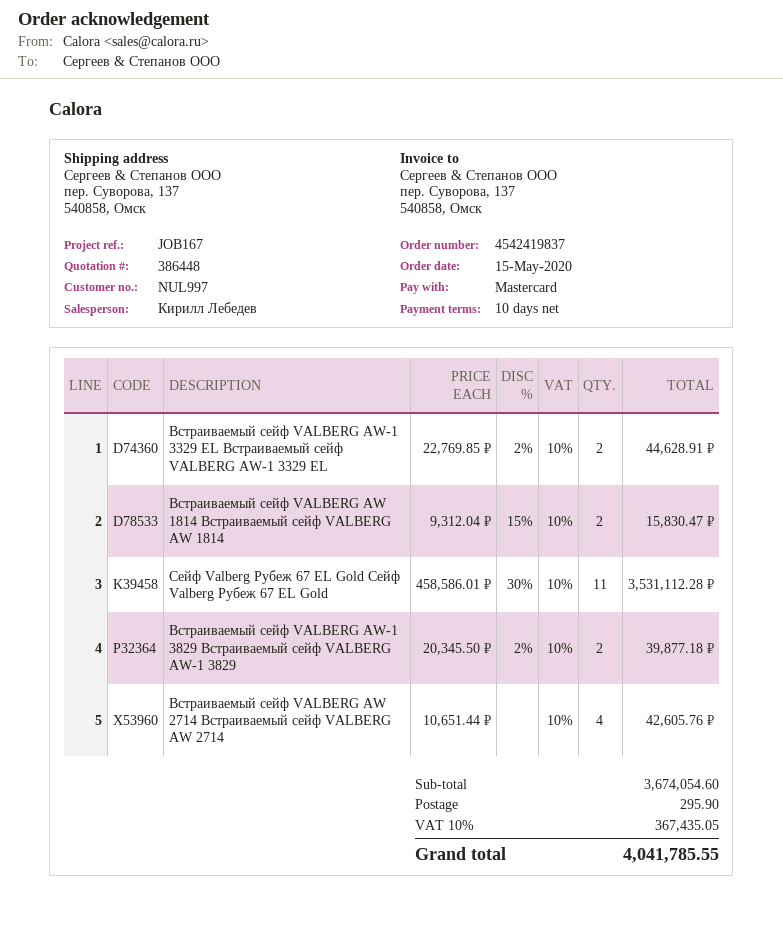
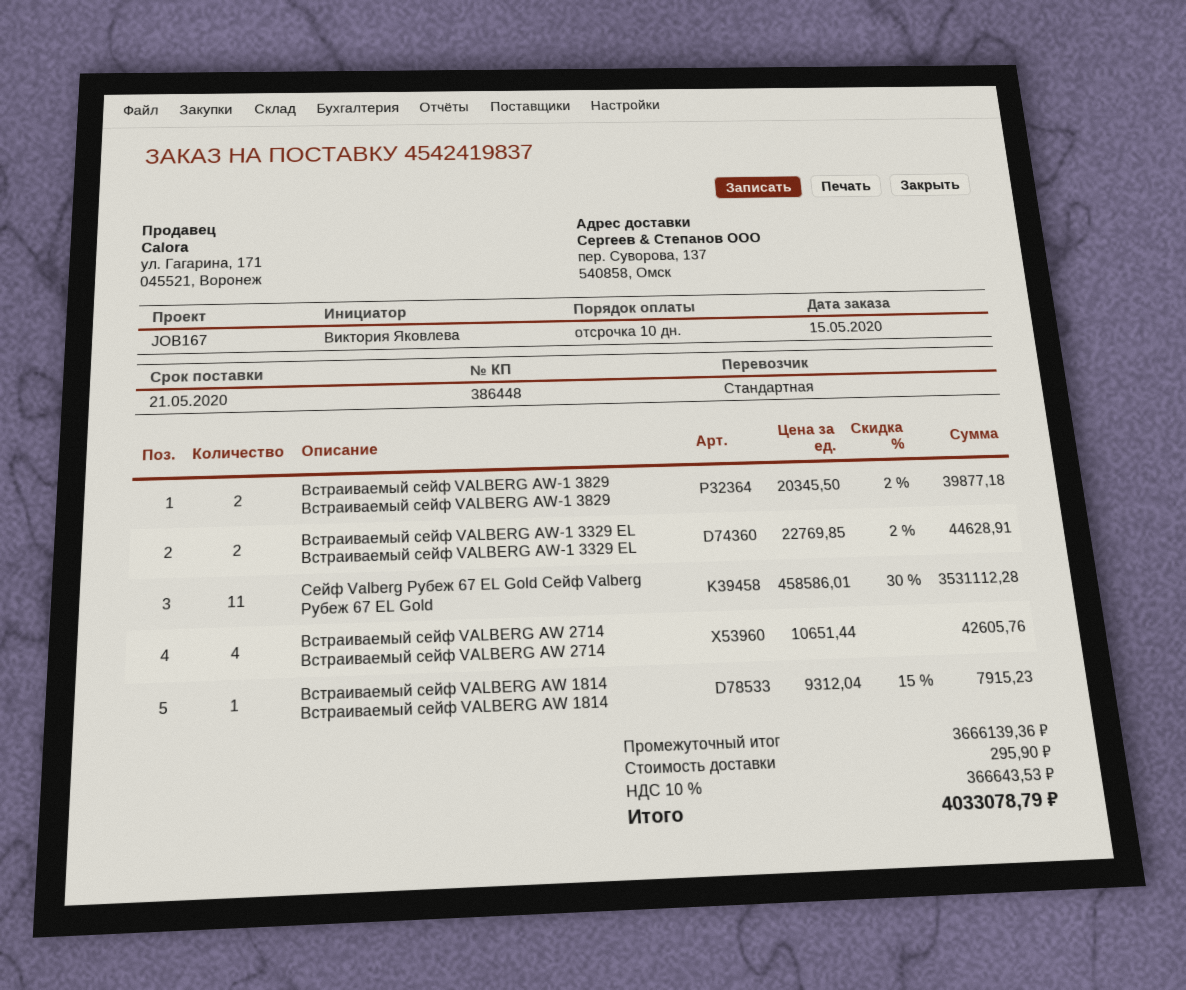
Встраиваемый сейф VALBERG AW 1814 Встраиваемый сейф VALBERG AW 1814: 2 x 9312.04 - 15% = 15830.47 -> 1 x 9312.04 - 15% = 7915.23
subtotal: 3674054.60 -> 3666139.36
tax: 10% = 367435.05 -> 10% = 366643.53
total: 4041785.55 -> 4033078.79

